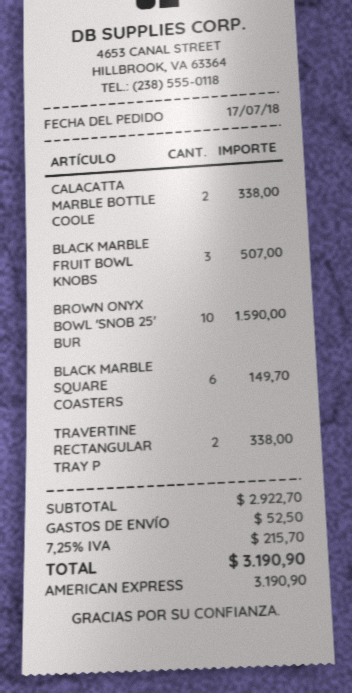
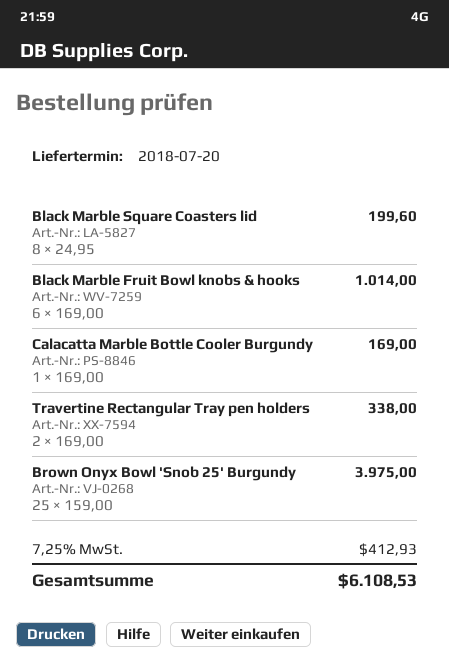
CALACATTA MARBLE BOTTLE COOLE: 2 for 338.00 -> 1 for 169.00
BLACK MARBLE FRUIT BOWL KNOBS: 3 for 507.00 -> 6 for 1014.00
BROWN ONYX BOWL 'SNOB 25' BUR: 10 for 1590.00 -> 25 for 3975.00
BLACK MARBLE SQUARE COASTERS: 6 for 149.70 -> 8 for 199.60
shipping: 52.50 -> none
tax: 7.25% = 215.70 -> 7.25% = 412.93
total: 3190.90 -> 6108.53

